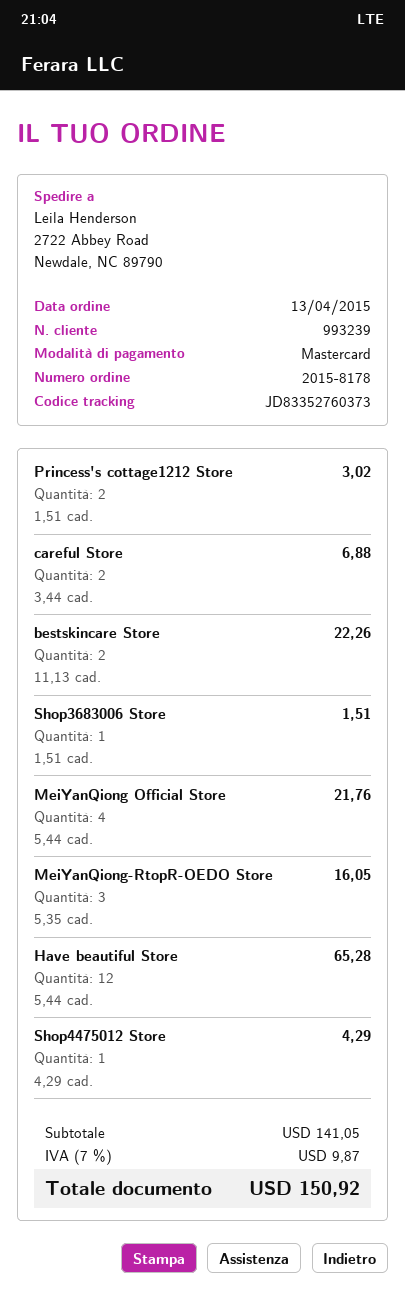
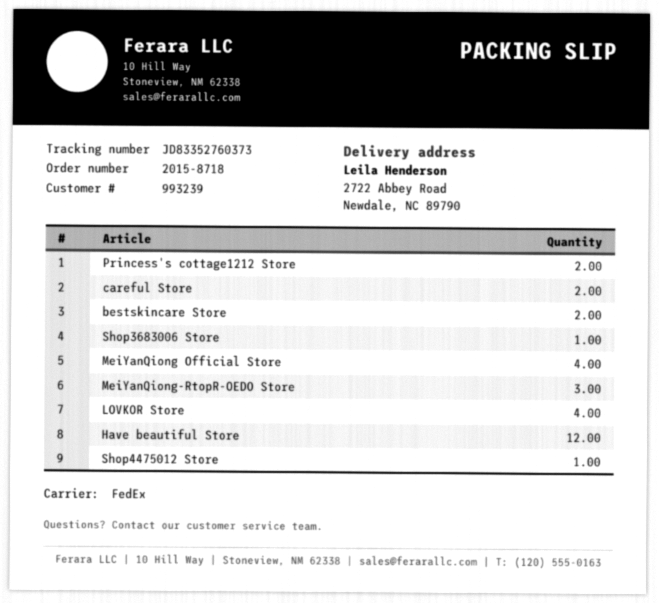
order number: 2015-8178 -> 2015-8718
LOVKOR Store: none -> 4

